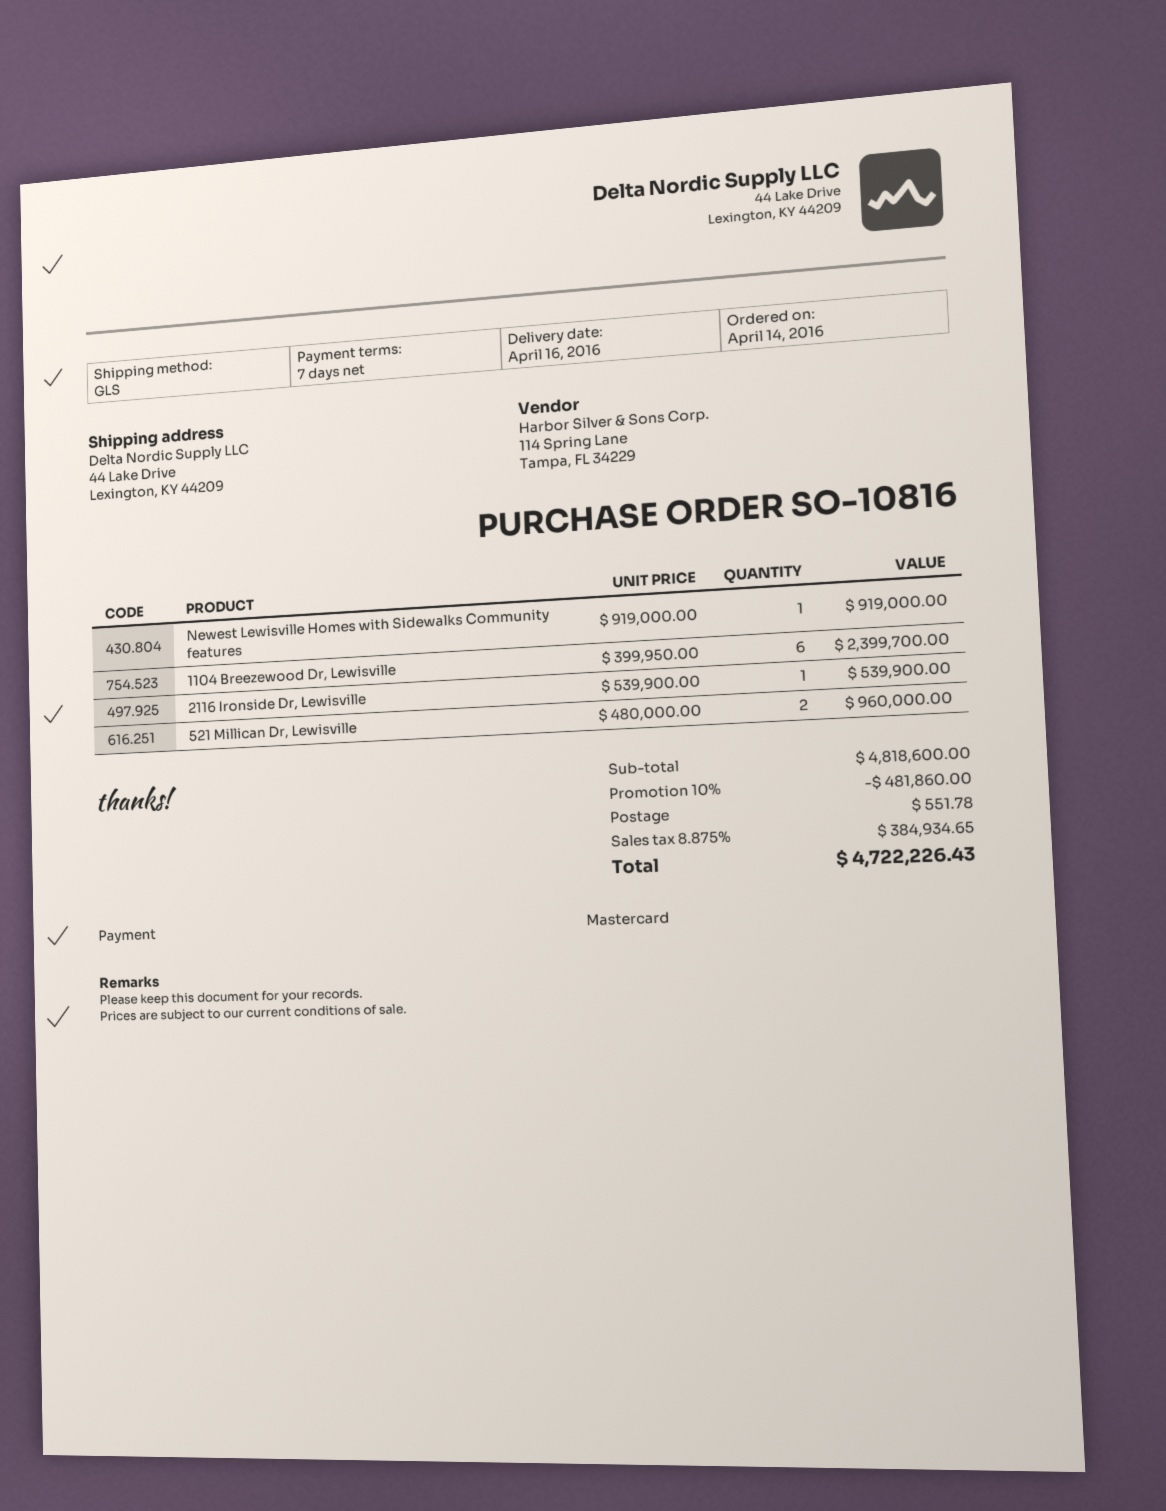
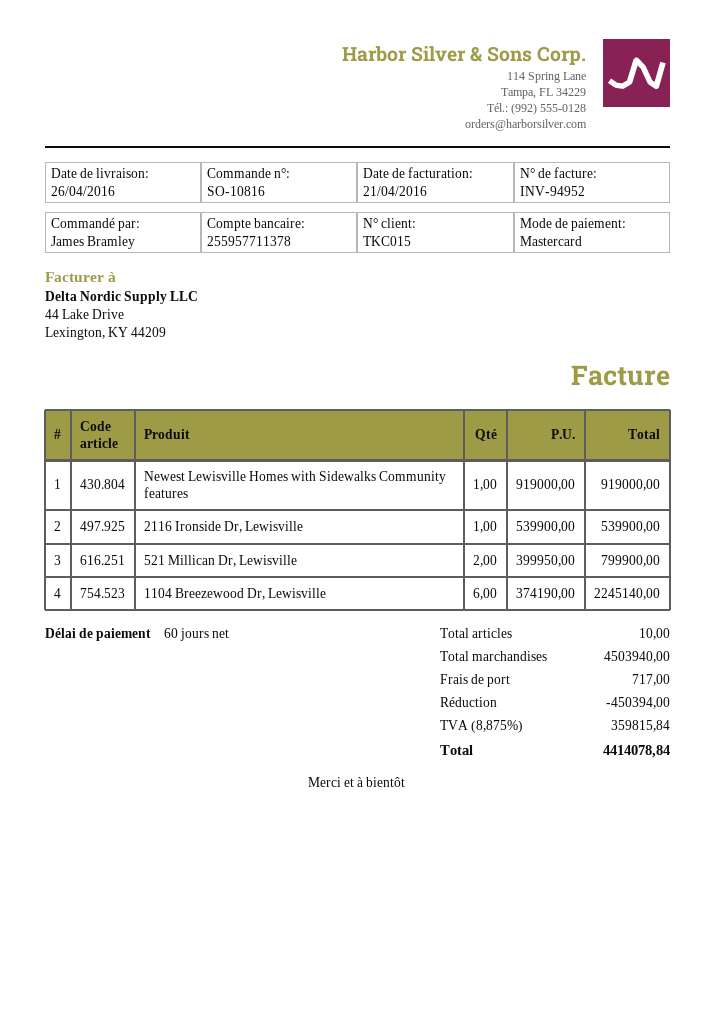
delivery date: 2016-04-16 -> 2016-04-26
payment terms: 7 days -> 60 days
1104 Breezewood Dr, Lewisville: 6 x 399950.00 = 2399700.00 -> 6 x 374190.00 = 2245140.00
521 Millican Dr, Lewisville: 2 x 480000.00 = 960000.00 -> 2 x 399950.00 = 799900.00
subtotal: 4818600.00 -> 4503940.00
discount: 481860.00 -> 450394.00
shipping: 551.78 -> 717.00
tax: 8.875% = 384934.65 -> 8.875% = 359815.84
total: 4722226.43 -> 4414078.84

